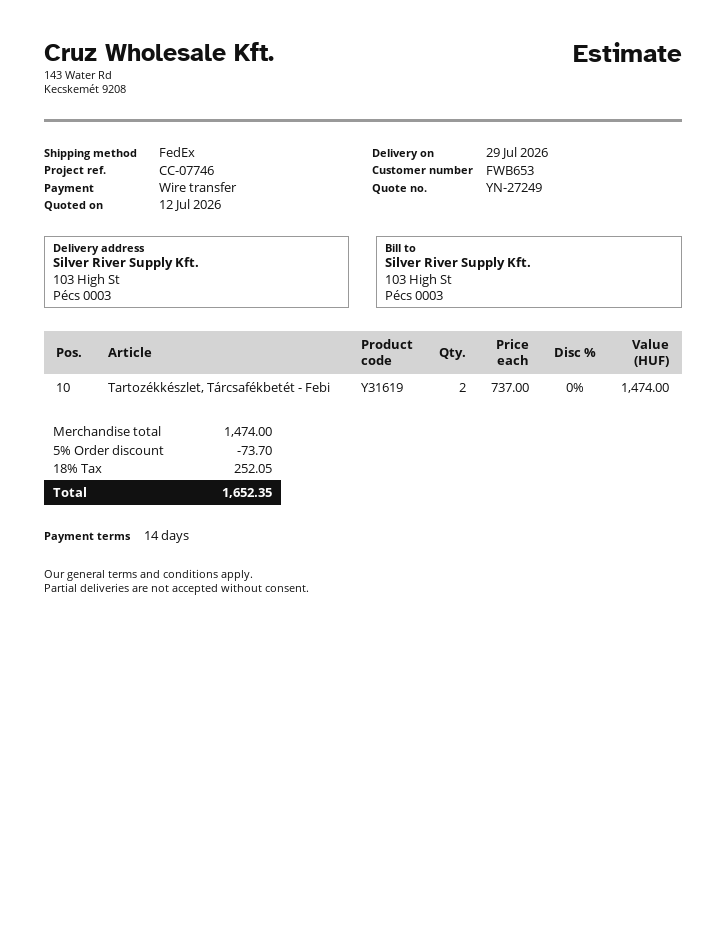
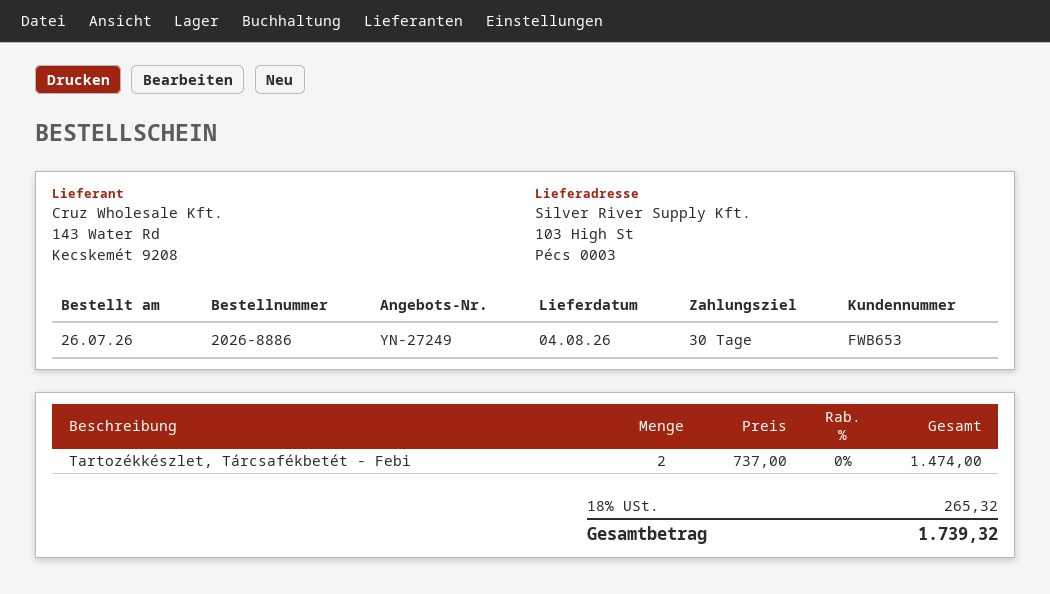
delivery date: 2026-07-29 -> 2026-08-04
payment terms: 14 days -> 30 days
discount: 5% = 73.70 -> none
tax: 18% = 252.05 -> 18% = 265.32
total: 1652.35 -> 1739.32

